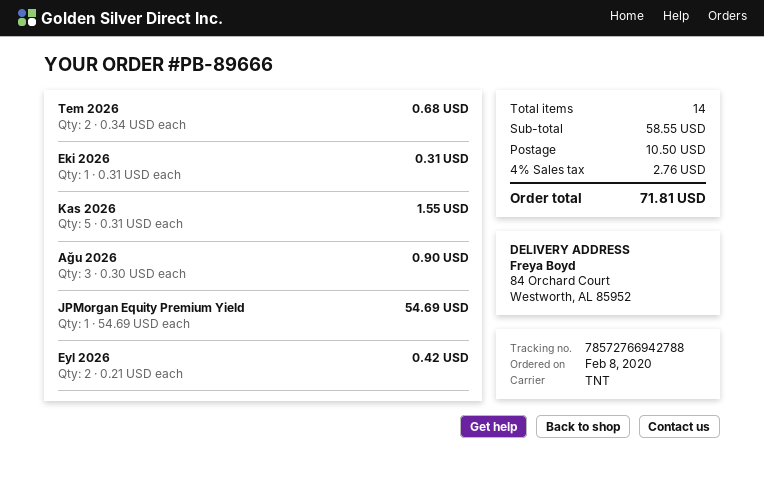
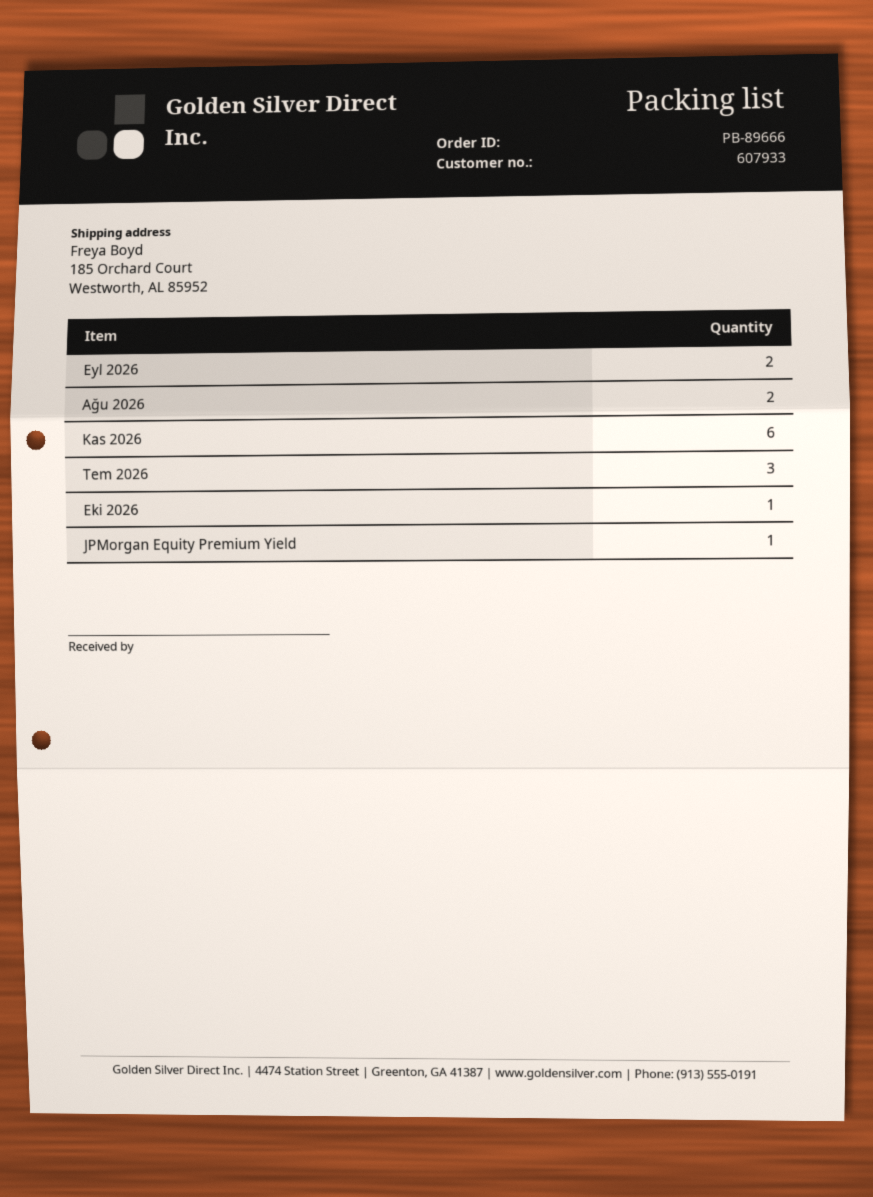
ship to: 84 Orchard Court, Westworth, AL 85952 -> 185 Orchard Court, Westworth, AL 85952
Tem 2026: 2 -> 3
Kas 2026: 5 -> 6
Ağu 2026: 3 -> 2

